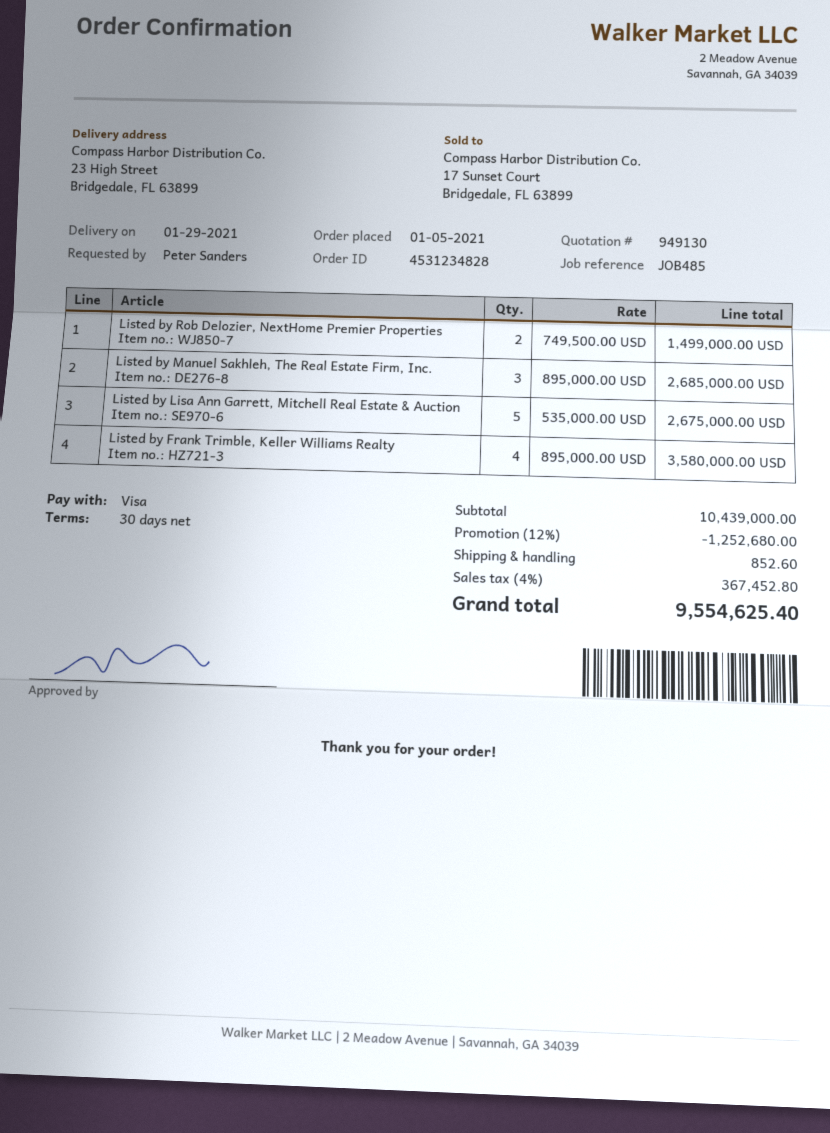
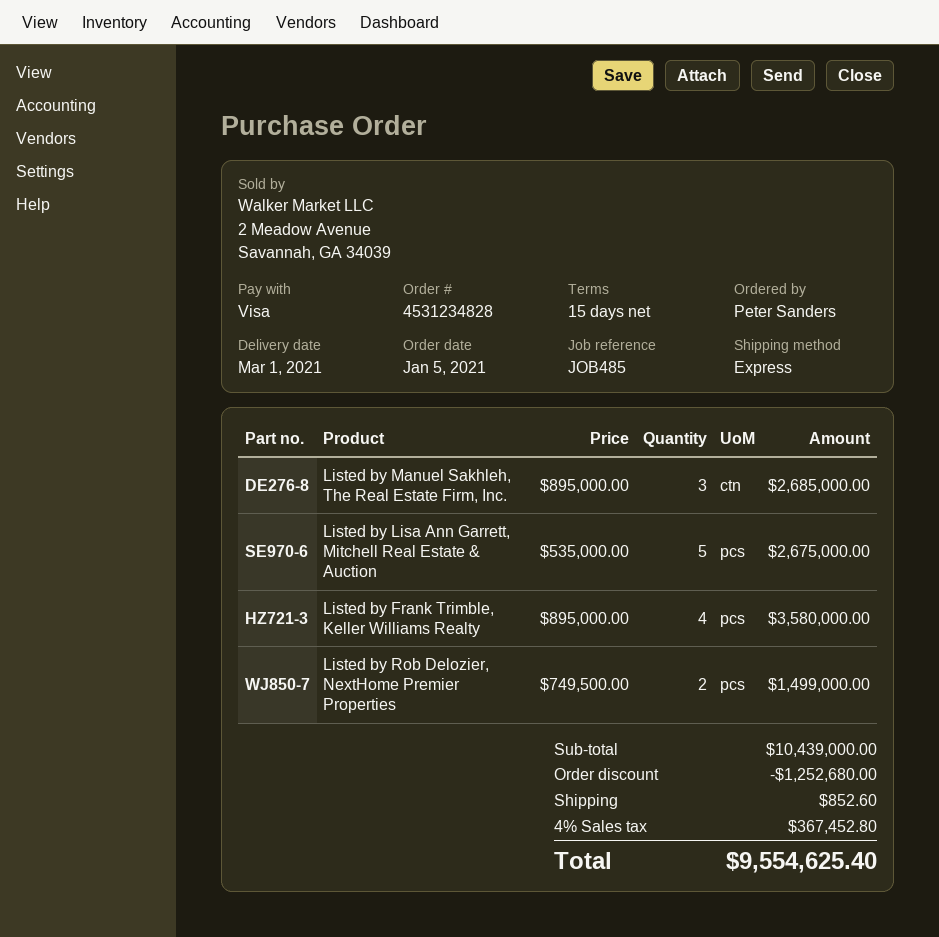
delivery date: 2021-01-29 -> 2021-03-01
payment terms: 30 days -> 15 days

